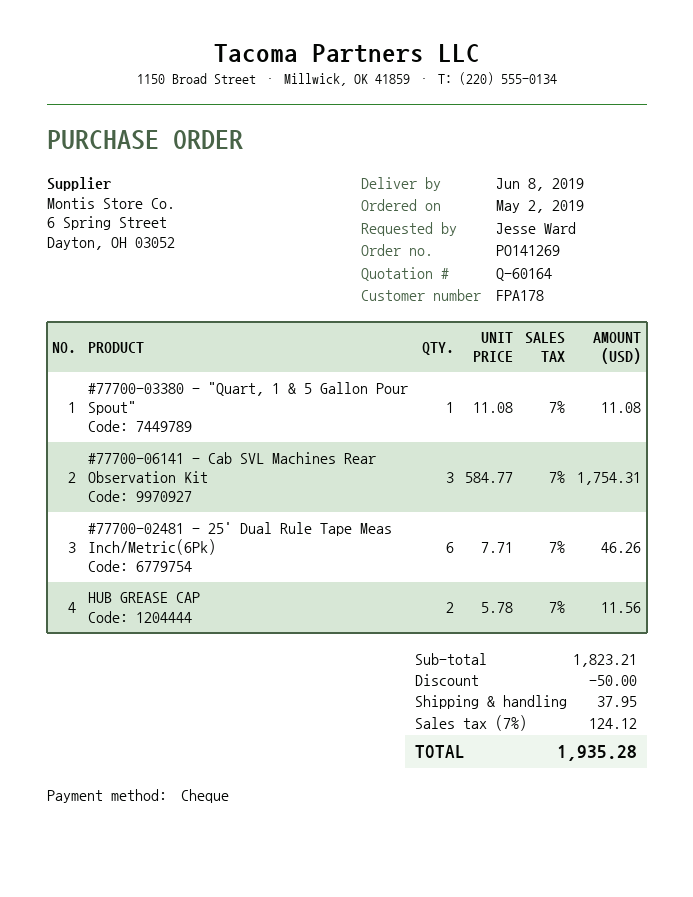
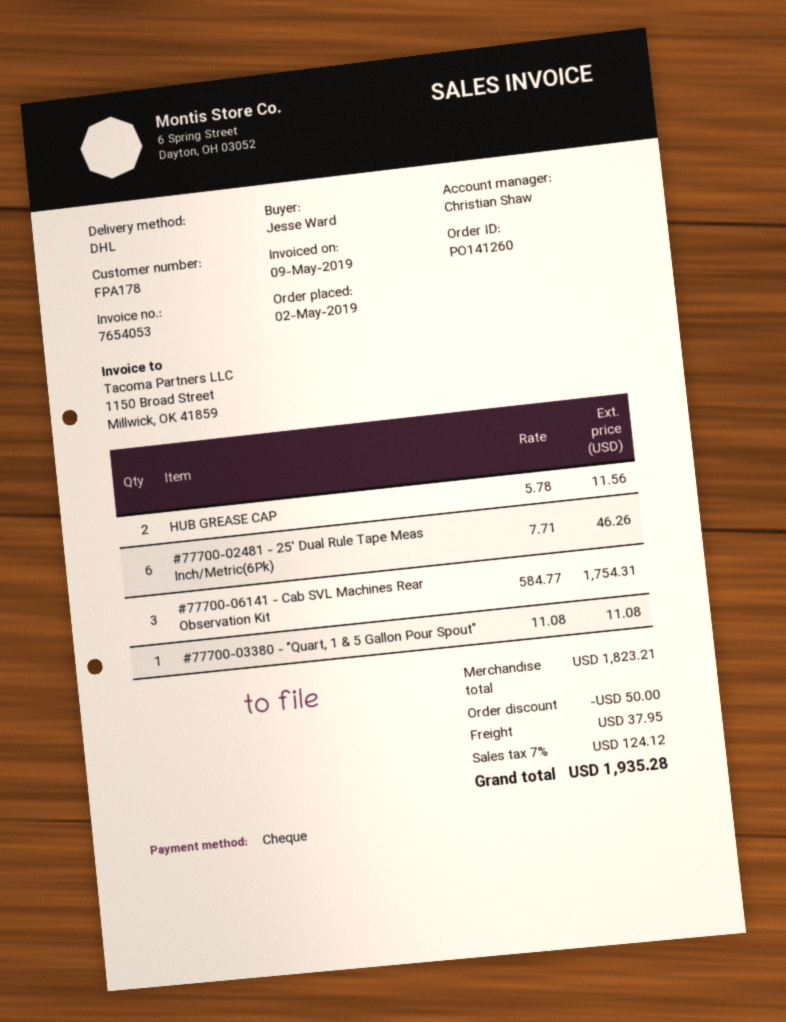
order number: PO141269 -> PO141260

